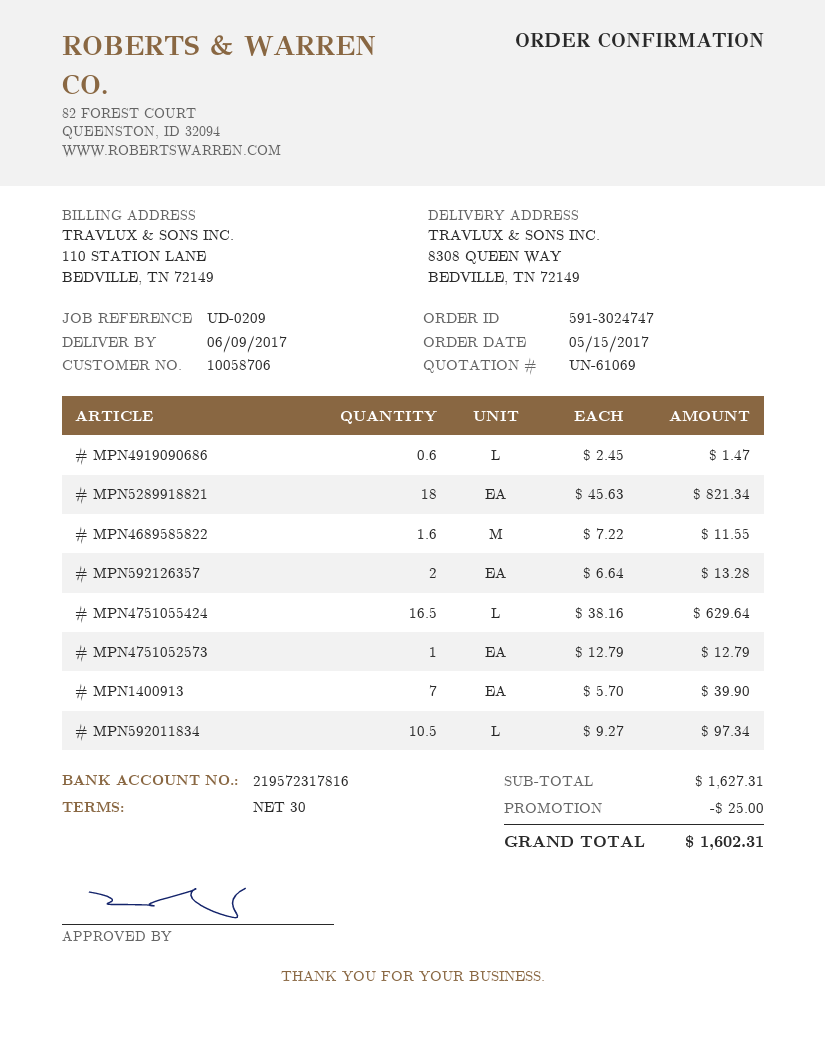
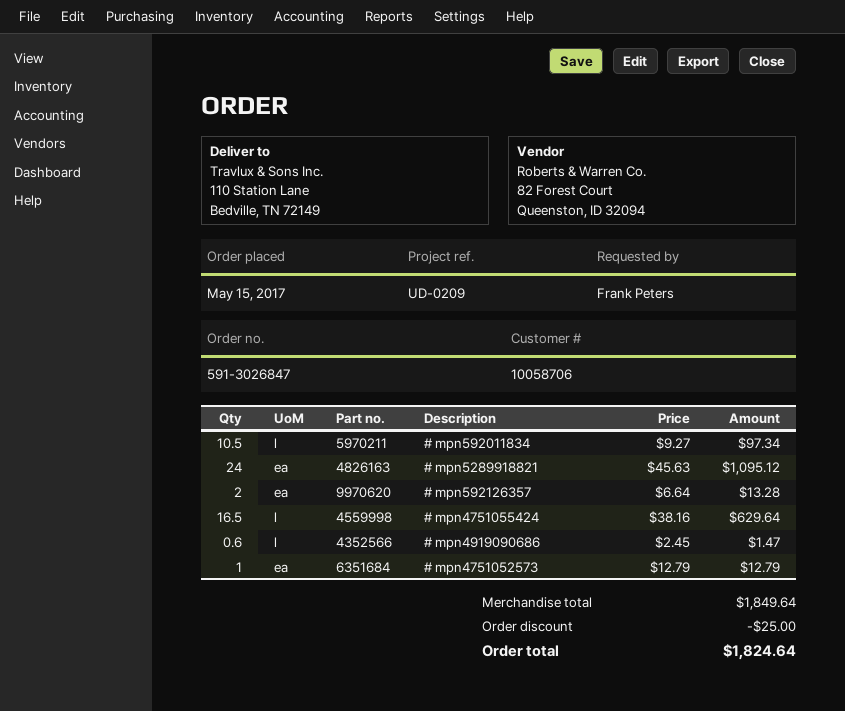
order number: 591-3024747 -> 591-3026847
ship to: 8308 QUEEN WAY, BEDVILLE, TN 72149 -> 110 Station Lane, Bedville, TN 72149
# MPN5289918821: 18 x 45.63 = 821.34 -> 24 x 45.63 = 1095.12
# MPN4689585822: 1.6 x 7.22 = 11.55 -> none
# MPN1400913: 7 x 5.70 = 39.90 -> none
subtotal: 1627.31 -> 1849.64
total: 1602.31 -> 1824.64

